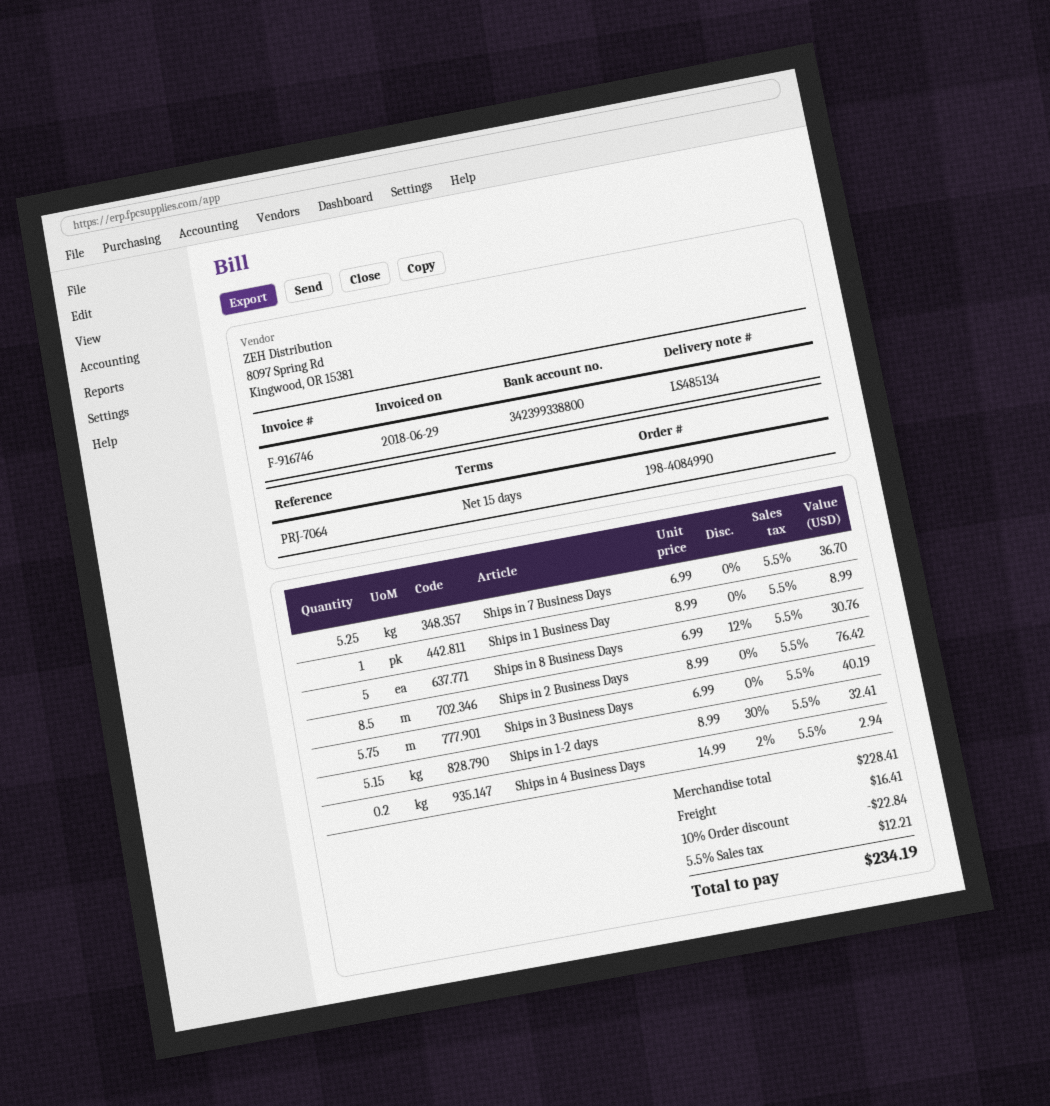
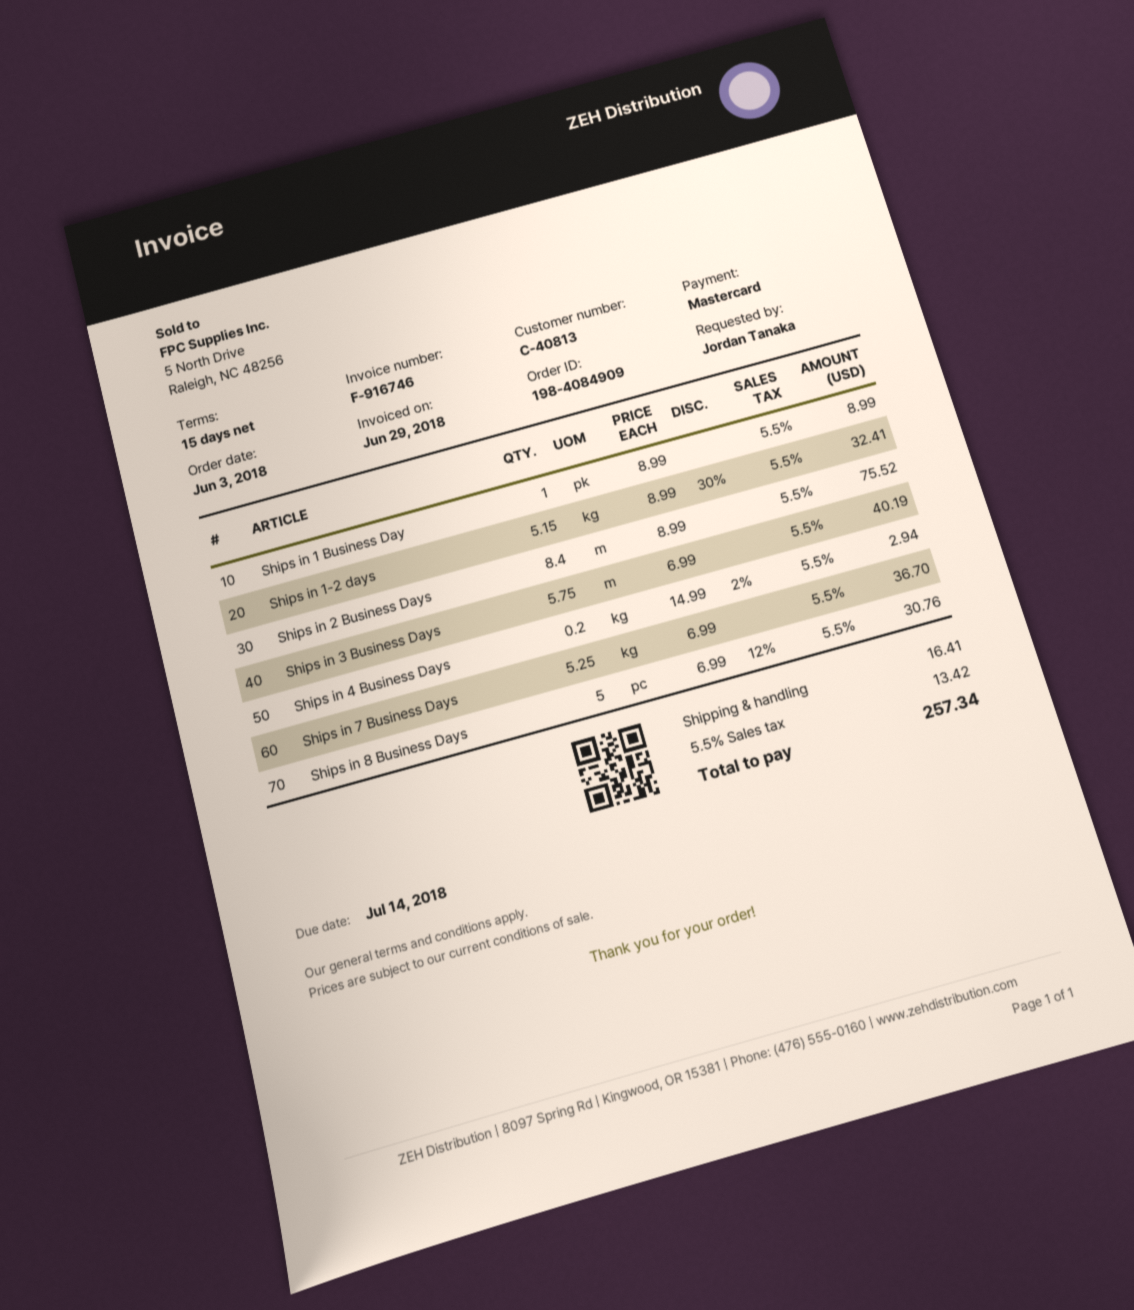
order number: 198-4084990 -> 198-4084909
Ships in 2 Business Days: 8.5 x 8.99 = 76.42 -> 8.4 x 8.99 = 75.52
discount: 10% = 22.84 -> none
tax: 5.5% = 12.21 -> 5.5% = 13.42
total: 234.19 -> 257.34

